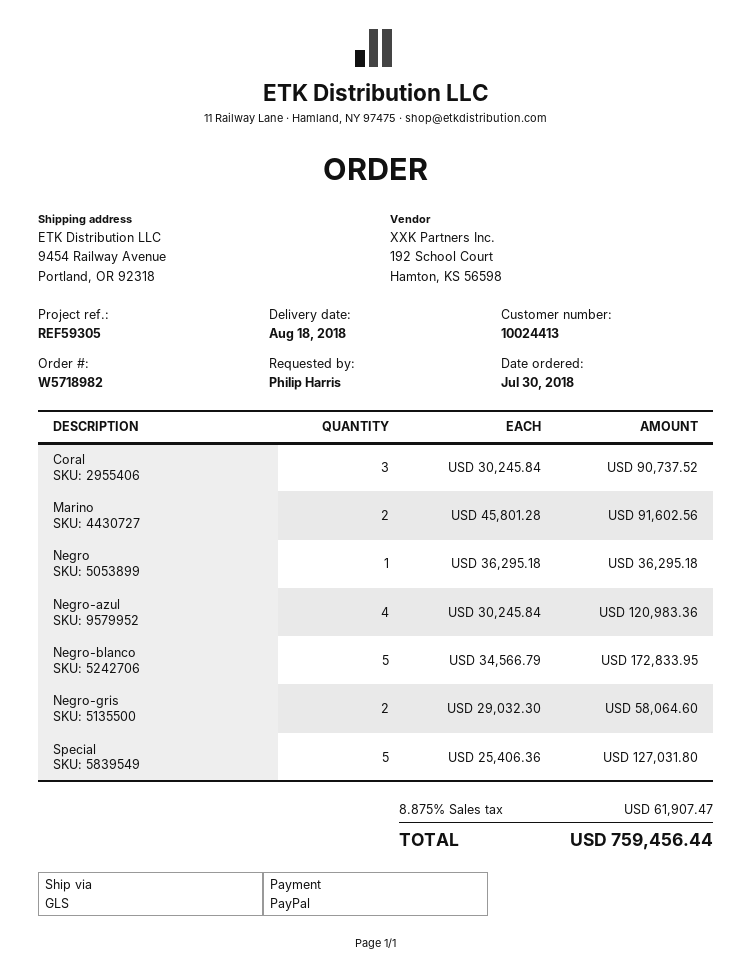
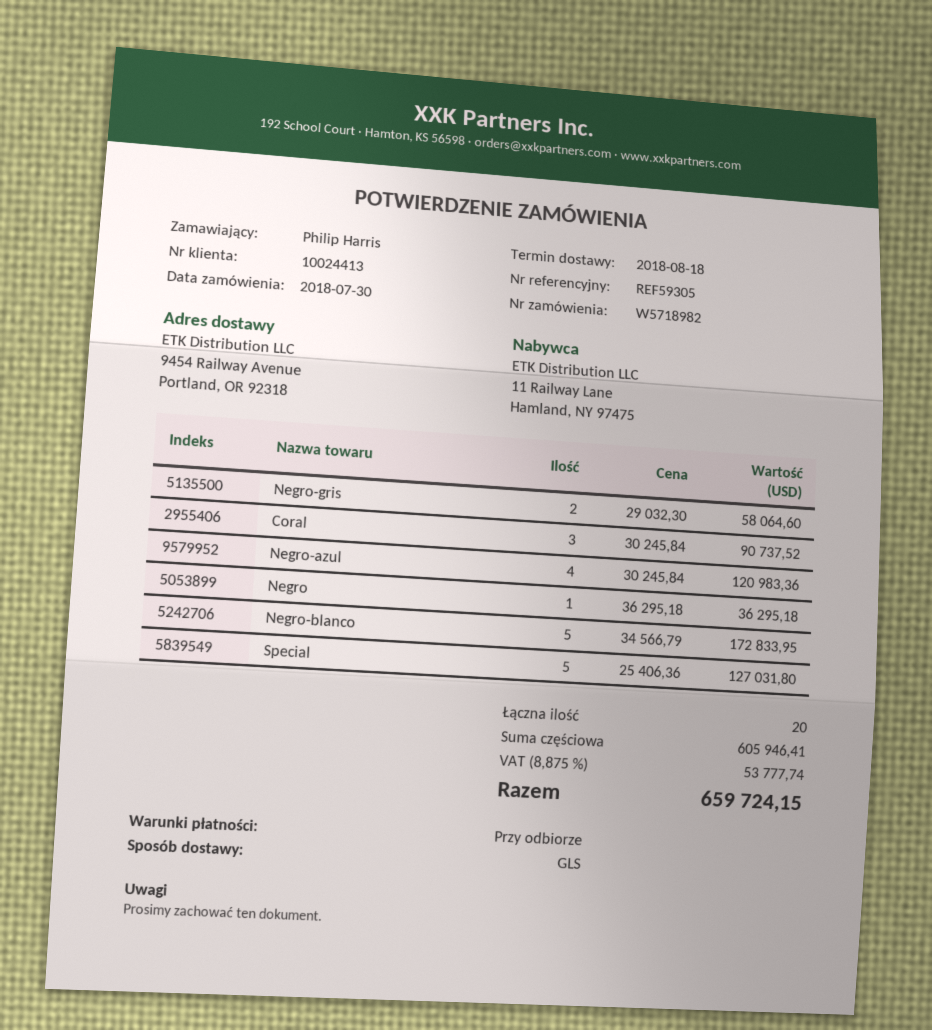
Marino: 2 x 45801.28 = 91602.56 -> none
tax: 8.875% = 61907.47 -> 8.875% = 53777.74
total: 759456.44 -> 659724.15

